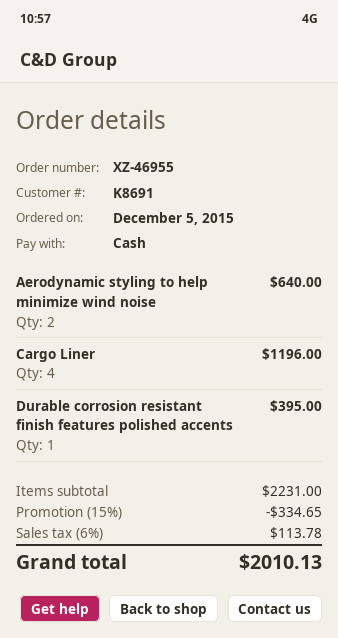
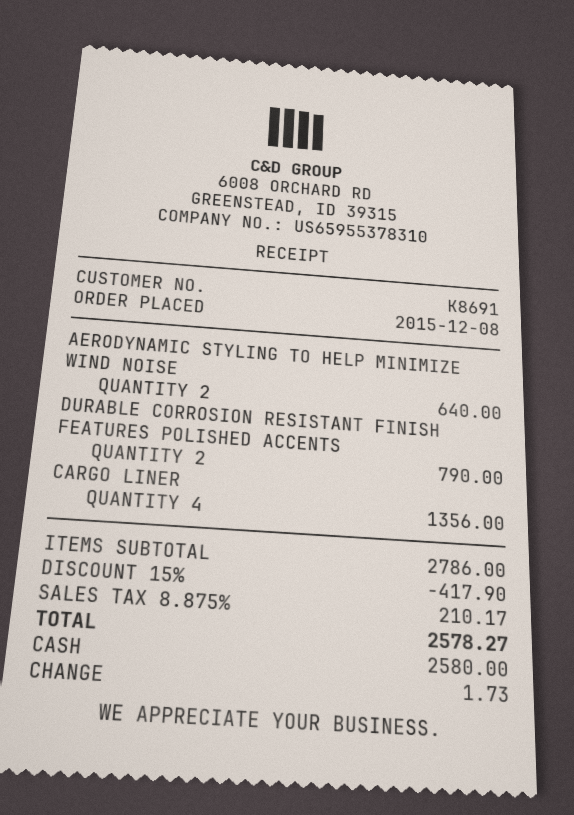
order date: 2015-12-05 -> 2015-12-08
Cargo Liner: 4 for 1196.00 -> 4 for 1356.00
Durable corrosion resistant finish features polished accents: 1 for 395.00 -> 2 for 790.00
subtotal: 2231.00 -> 2786.00
discount: 15% = 334.65 -> 15% = 417.90
tax: 6% = 113.78 -> 8.875% = 210.17
total: 2010.13 -> 2578.27

